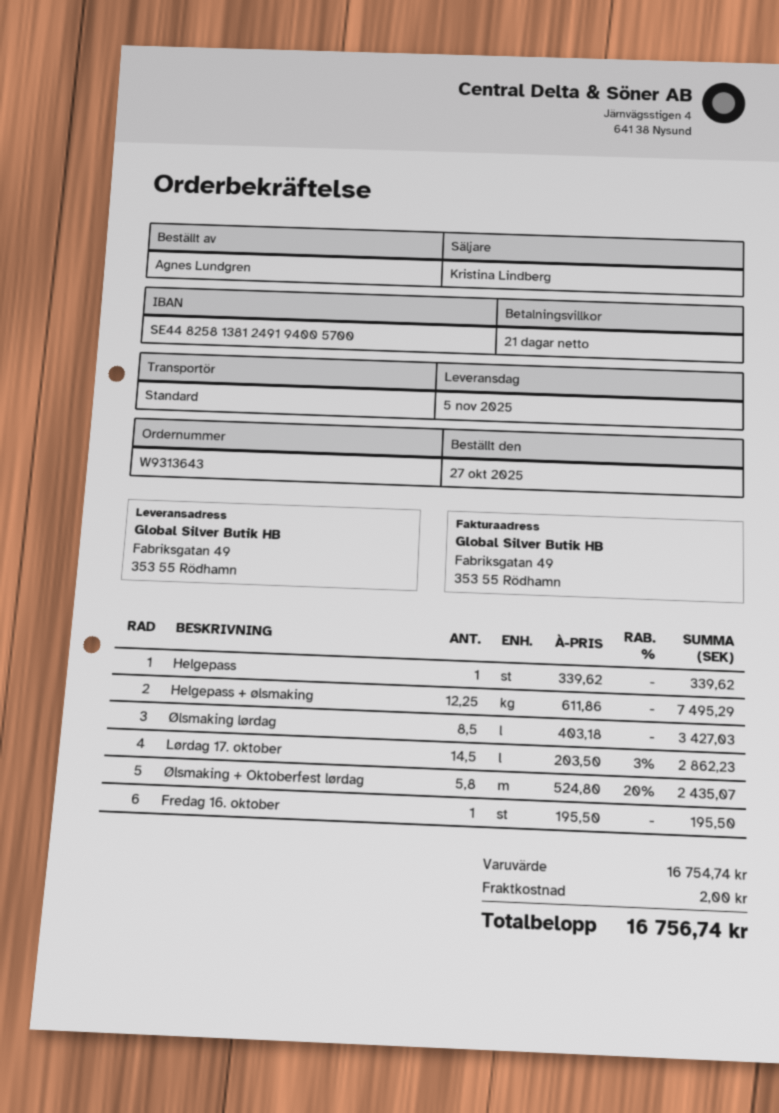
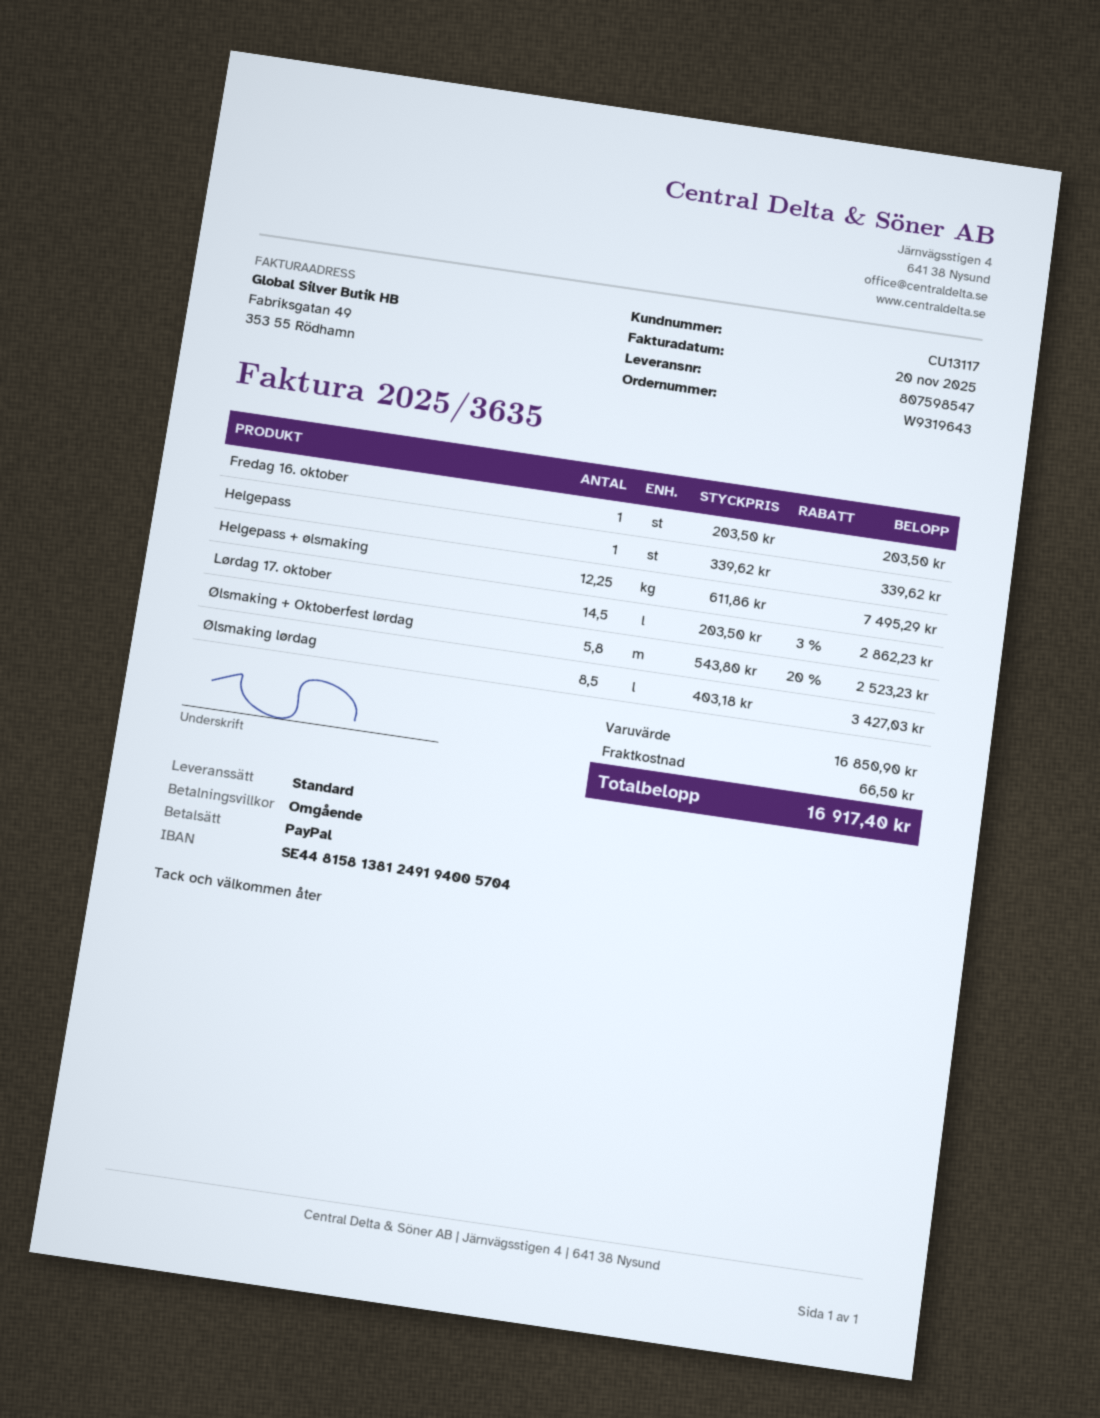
order number: W9313643 -> W9319643
payment terms: 21 days -> on receipt
bank account: SE4482581381249194005700 -> SE4481581381249194005704
Ølsmaking + Oktoberfest lørdag: 5.8 x 524.80 - 20% = 2435.07 -> 5.8 x 543.80 - 20% = 2523.23
Fredag 16. oktober: 1 x 195.50 = 195.50 -> 1 x 203.50 = 203.50
subtotal: 16754.74 -> 16850.90
shipping: 2.00 -> 66.50
total: 16756.74 -> 16917.40

